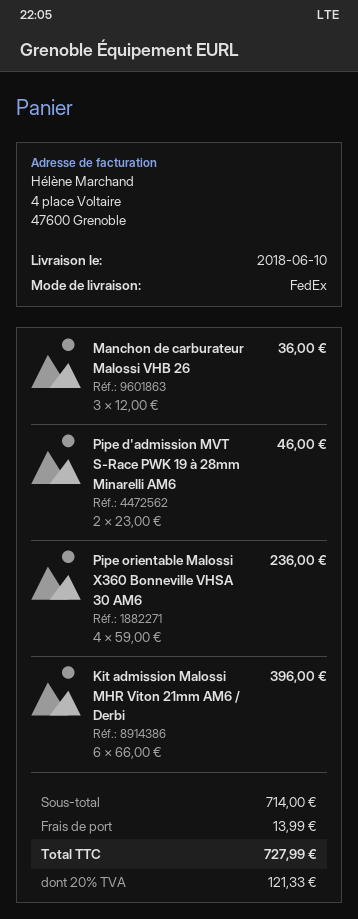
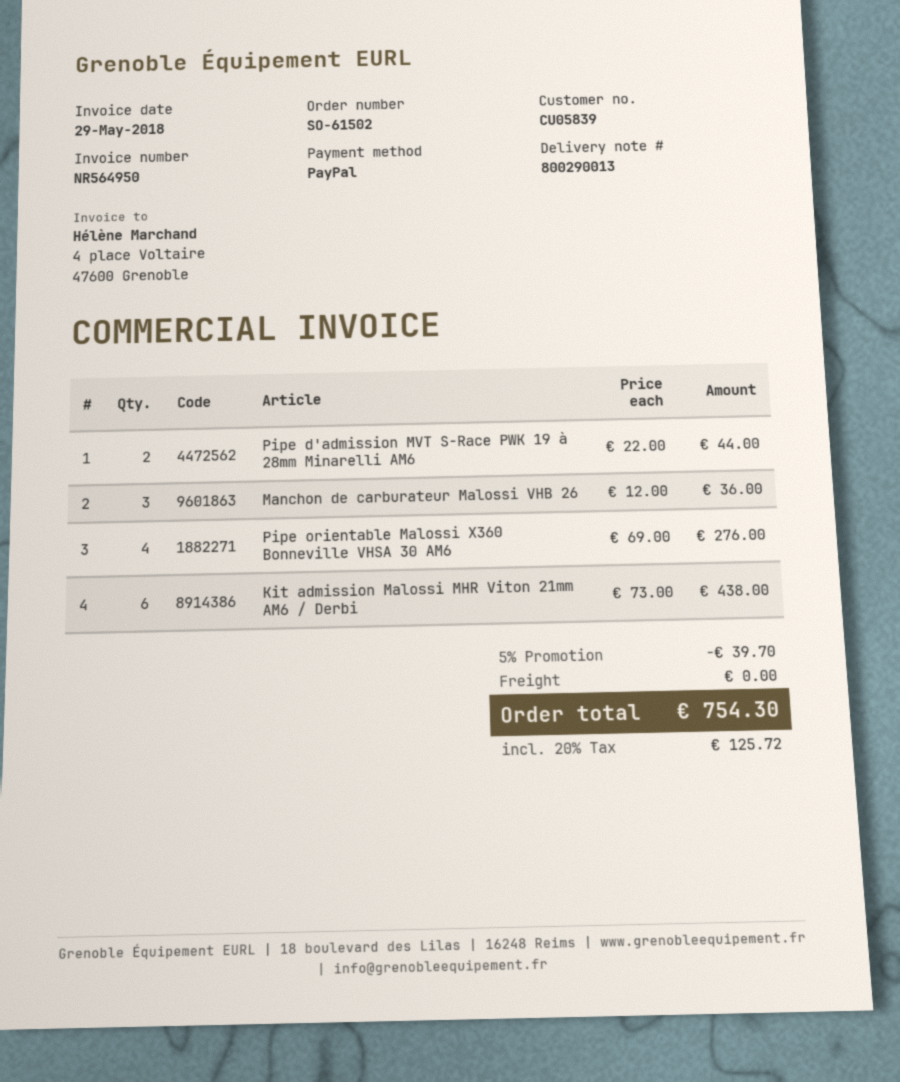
Pipe d'admission MVT S-Race PWK 19 à 28mm Minarelli AM6: 2 x 23.00 = 46.00 -> 2 x 22.00 = 44.00
Pipe orientable Malossi X360 Bonneville VHSA 30 AM6: 4 x 59.00 = 236.00 -> 4 x 69.00 = 276.00
Kit admission Malossi MHR Viton 21mm AM6 / Derbi: 6 x 66.00 = 396.00 -> 6 x 73.00 = 438.00
discount: none -> 5% = 39.70
shipping: 13.99 -> 0.00
tax: 20% = 121.33 -> 20% = 125.72
total: 727.99 -> 754.30

